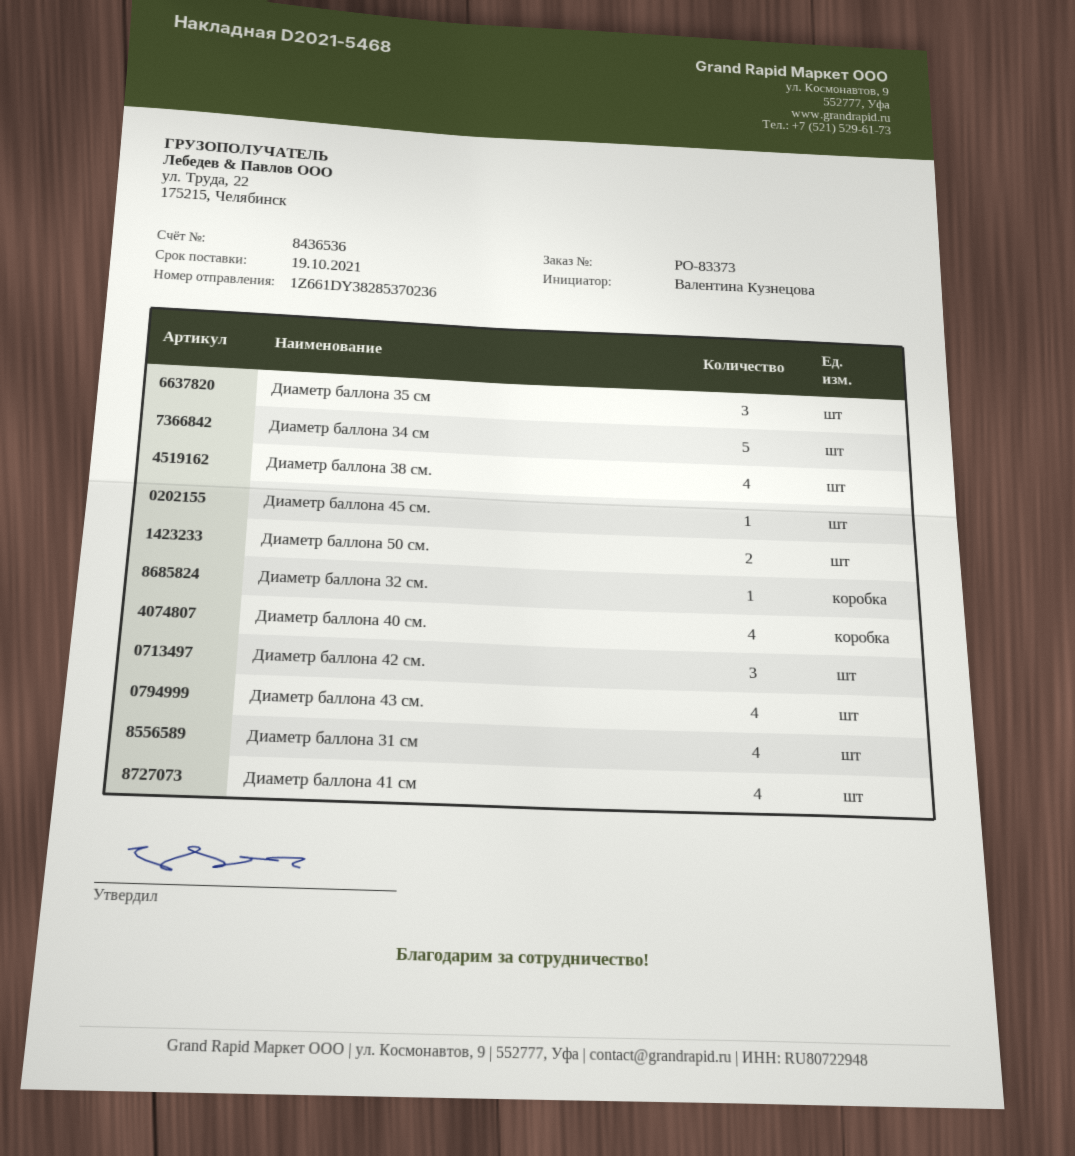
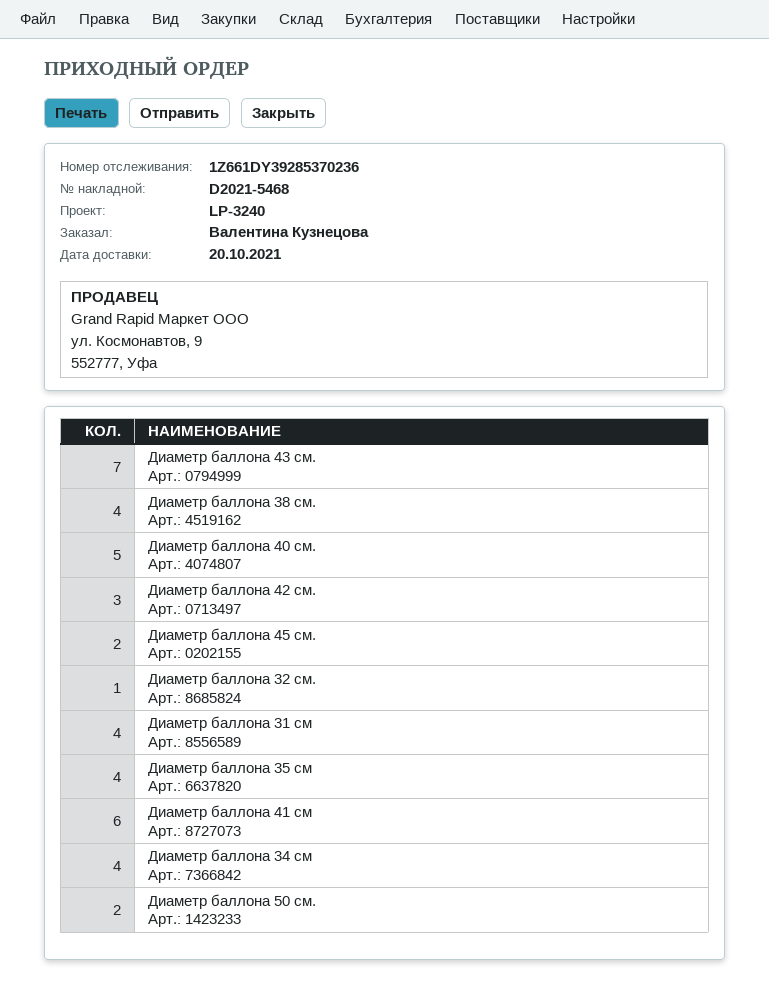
delivery date: 2021-10-19 -> 2021-10-20
tracking number: 1Z661DY38285370236 -> 1Z661DY39285370236
Диаметр баллона 35 см: 3 -> 4
Диаметр баллона 34 см: 5 -> 4
Диаметр баллона 45 см.: 1 -> 2
Диаметр баллона 40 см.: 4 -> 5
Диаметр баллона 43 см.: 4 -> 7
Диаметр баллона 41 см: 4 -> 6

